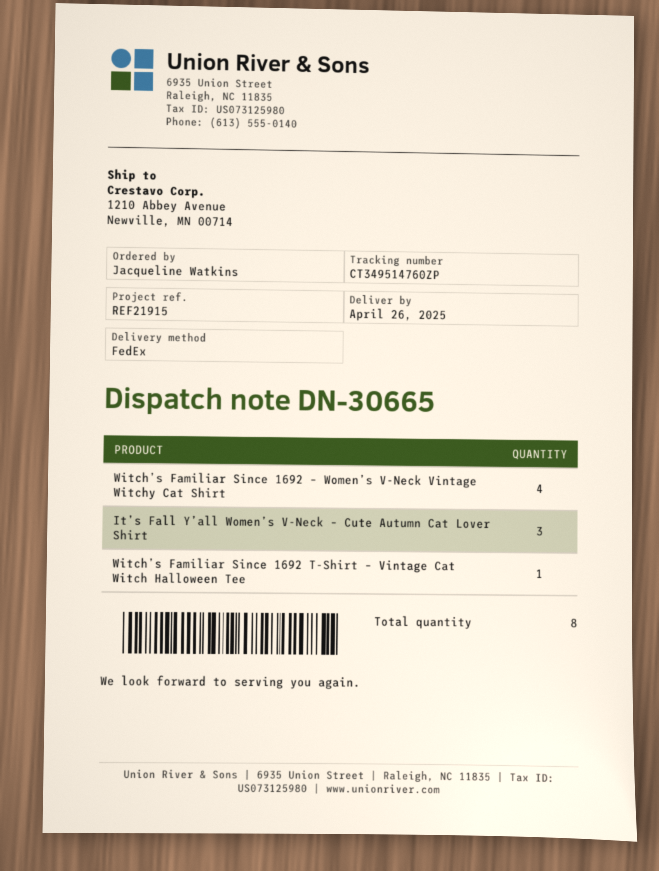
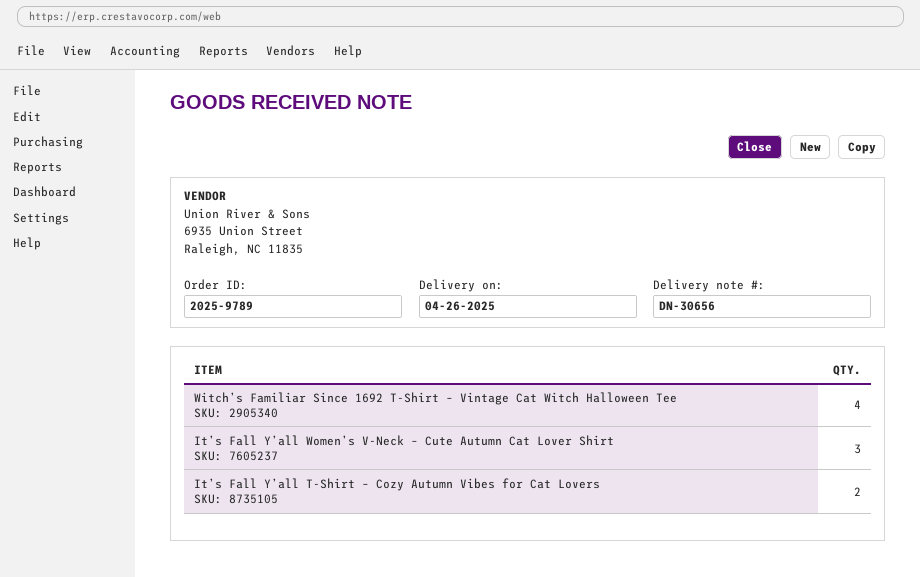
delivery note number: DN-30665 -> DN-30656
Witch’s Familiar Since 1692 – Women’s V-Neck Vintage Witchy Cat Shirt: 4 -> none
Witch’s Familiar Since 1692 T-Shirt – Vintage Cat Witch Halloween Tee: 1 -> 4
It’s Fall Y’all T-Shirt – Cozy Autumn Vibes for Cat Lovers: none -> 2

